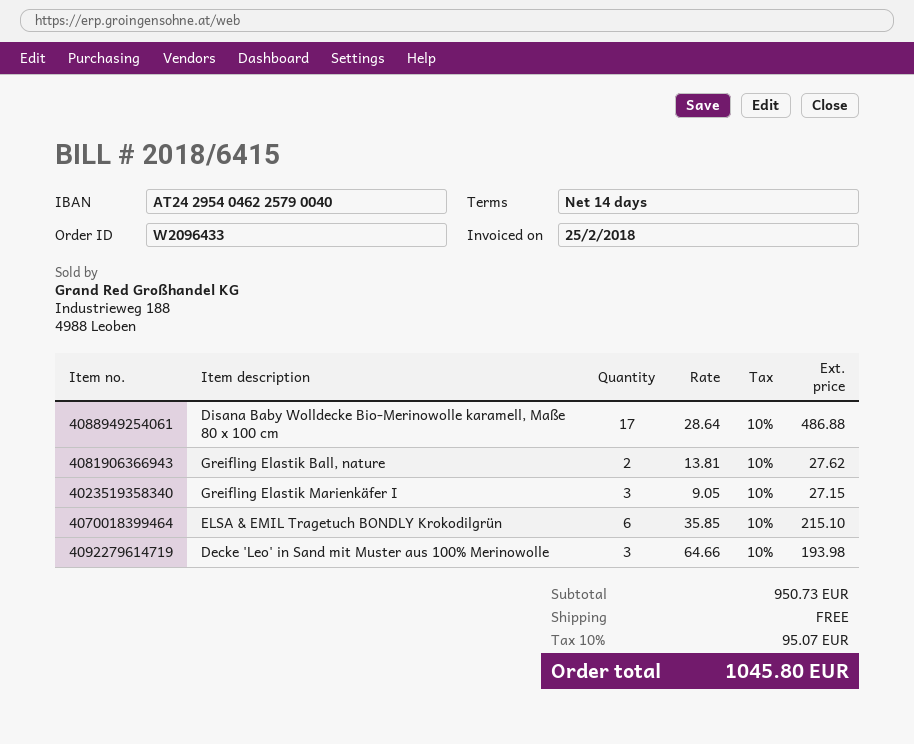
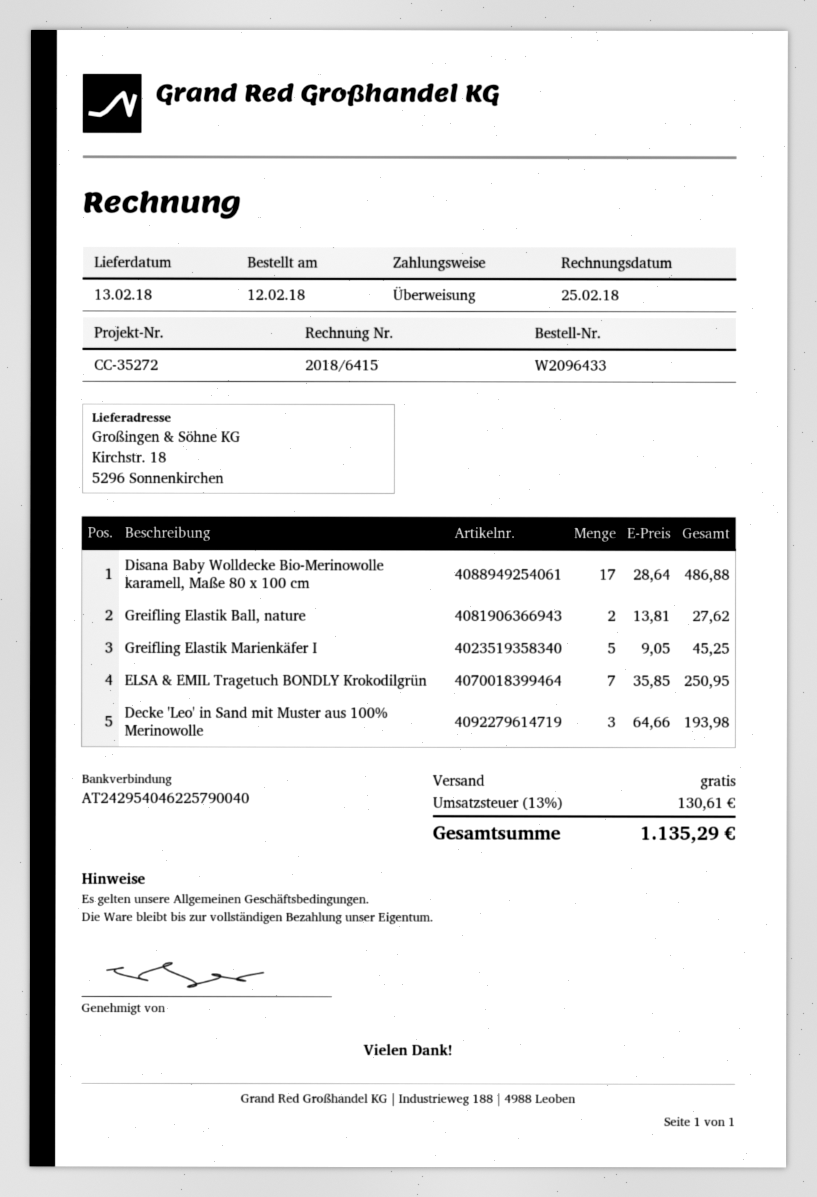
Greifling Elastik Marienkäfer I: 3 x 9.05 = 27.15 -> 5 x 9.05 = 45.25
ELSA & EMIL Tragetuch BONDLY Krokodilgrün: 6 x 35.85 = 215.10 -> 7 x 35.85 = 250.95
tax: 10% = 95.07 -> 13% = 130.61
total: 1045.80 -> 1135.29

